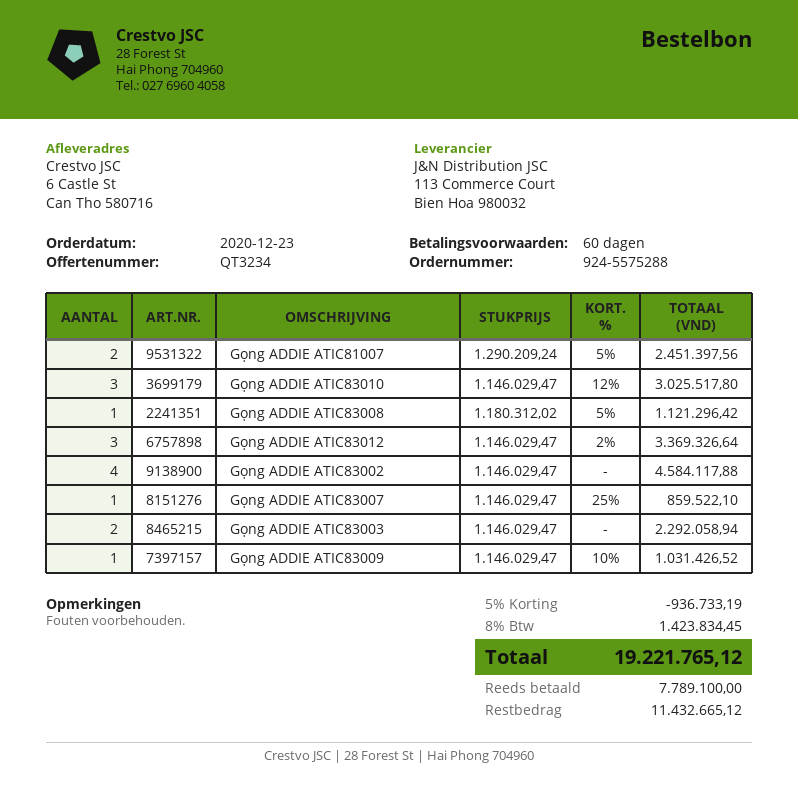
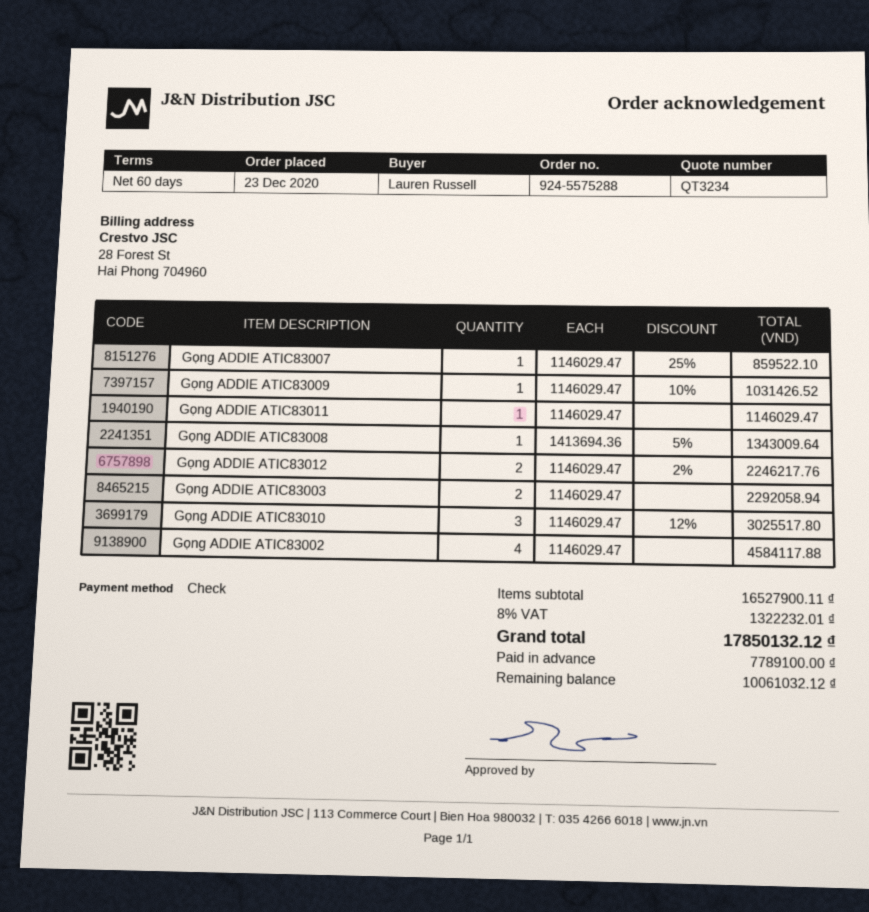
Gọng ADDIE ATIC81007: 2 x 1290209.24 - 5% = 2451397.56 -> none
Gọng ADDIE ATIC83008: 1 x 1180312.02 - 5% = 1121296.42 -> 1 x 1413694.36 - 5% = 1343009.64
Gọng ADDIE ATIC83012: 3 x 1146029.47 - 2% = 3369326.64 -> 2 x 1146029.47 - 2% = 2246217.76
Gọng ADDIE ATIC83011: none -> 1 x 1146029.47 = 1146029.47
discount: 5% = 936733.19 -> none
tax: 8% = 1423834.45 -> 8% = 1322232.01
total: 19221765.12 -> 17850132.12
balance: 11432665.12 -> 10061032.12

